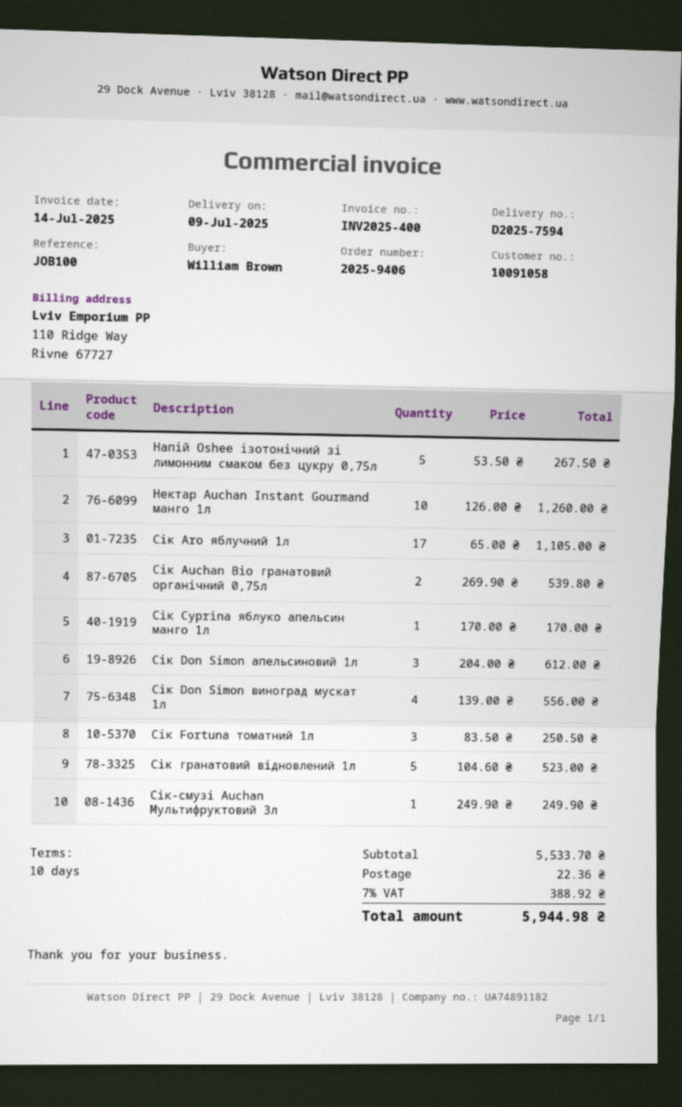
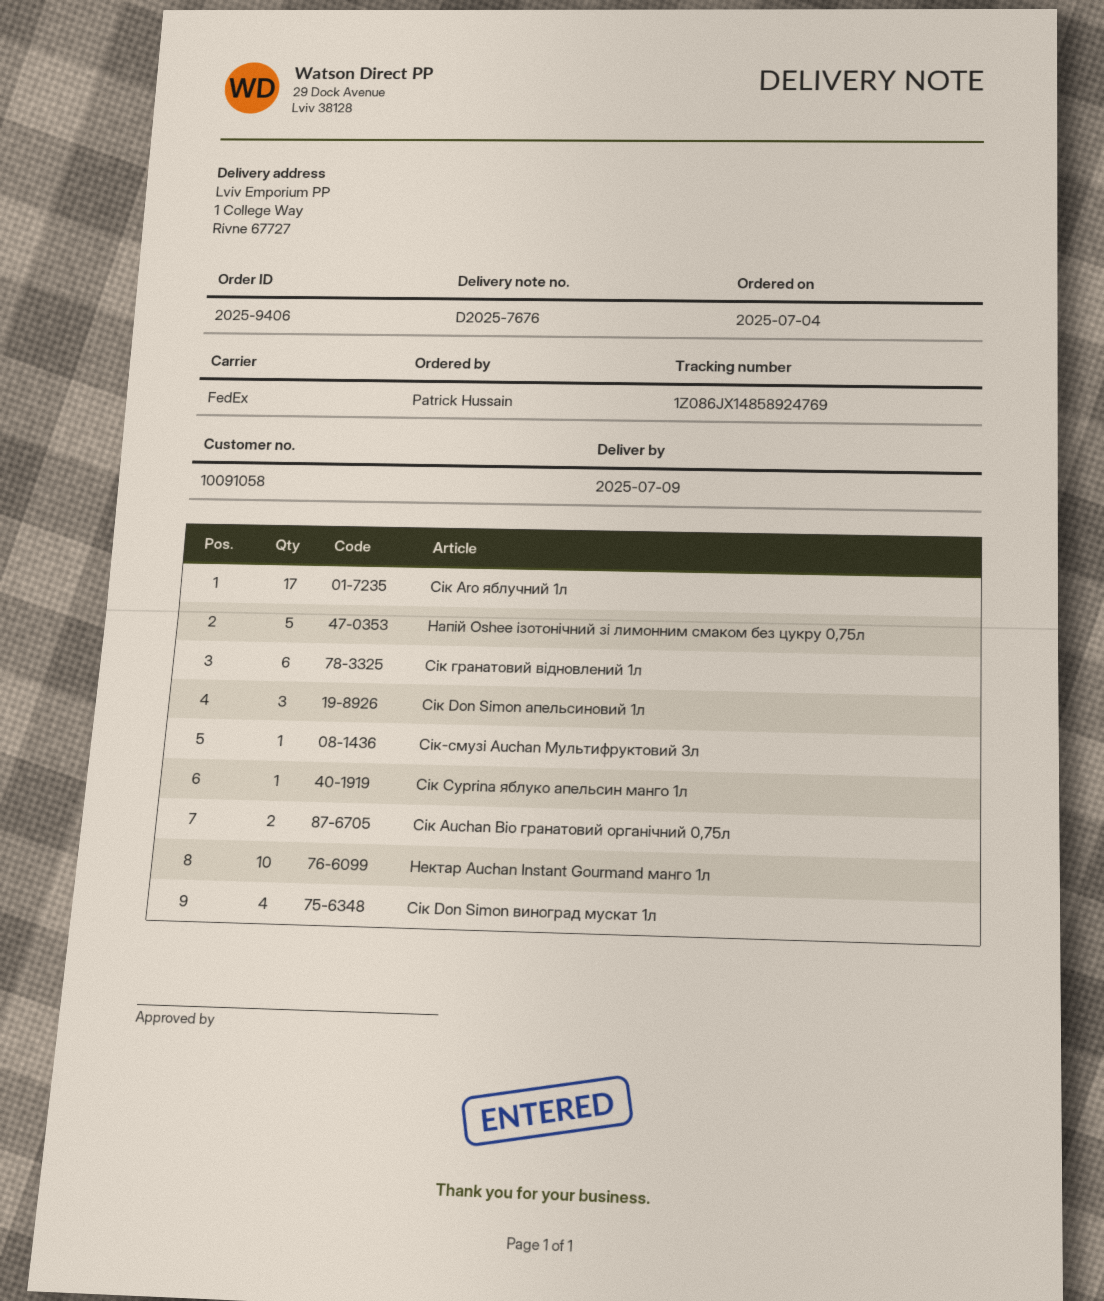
delivery note number: D2025-7594 -> D2025-7676
ordered by: William Brown -> Patrick Hussain
Сік Fortuna томатний 1л: 3 -> none
Сік гранатовий відновлений 1л: 5 -> 6

